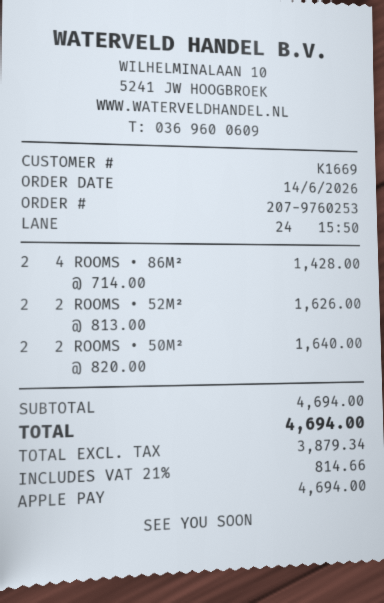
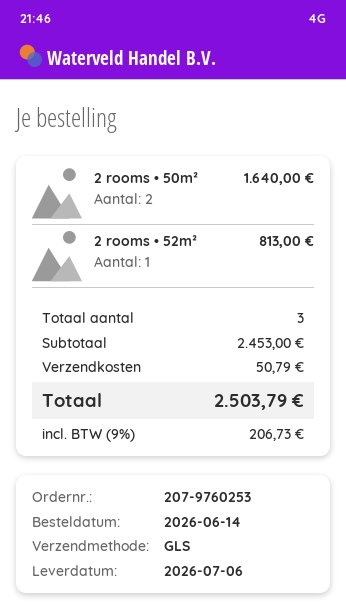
4 ROOMS • 86M²: 2 for 1428.00 -> none
2 ROOMS • 52M²: 2 for 1626.00 -> 1 for 813.00
subtotal: 4694.00 -> 2453.00
shipping: none -> 50.79
tax: 21% = 814.66 -> 9% = 206.73
total: 4694.00 -> 2503.79

